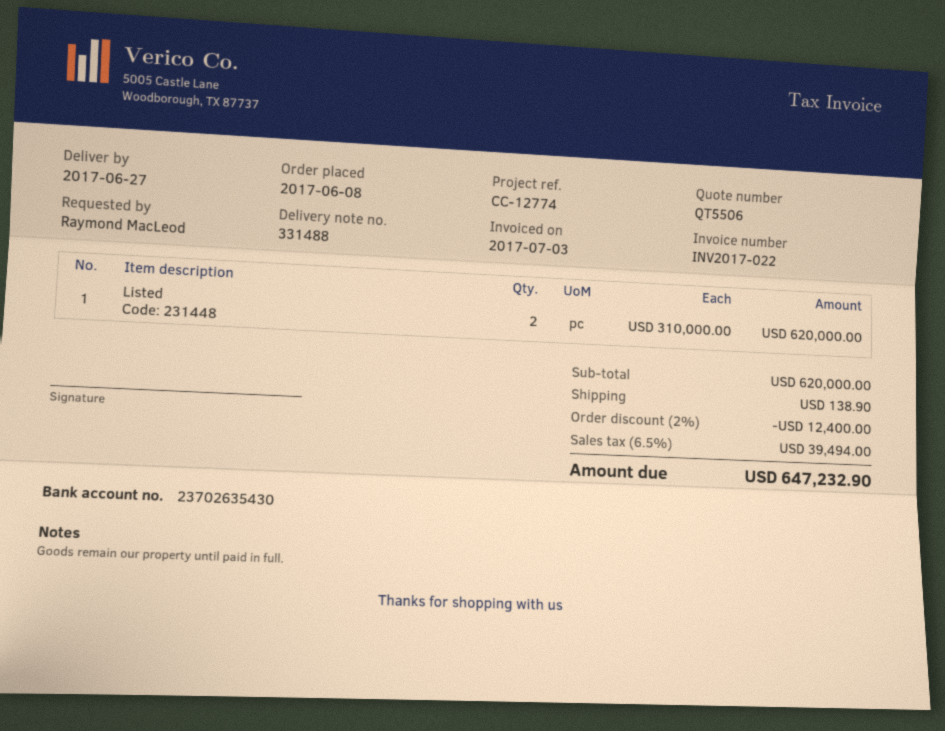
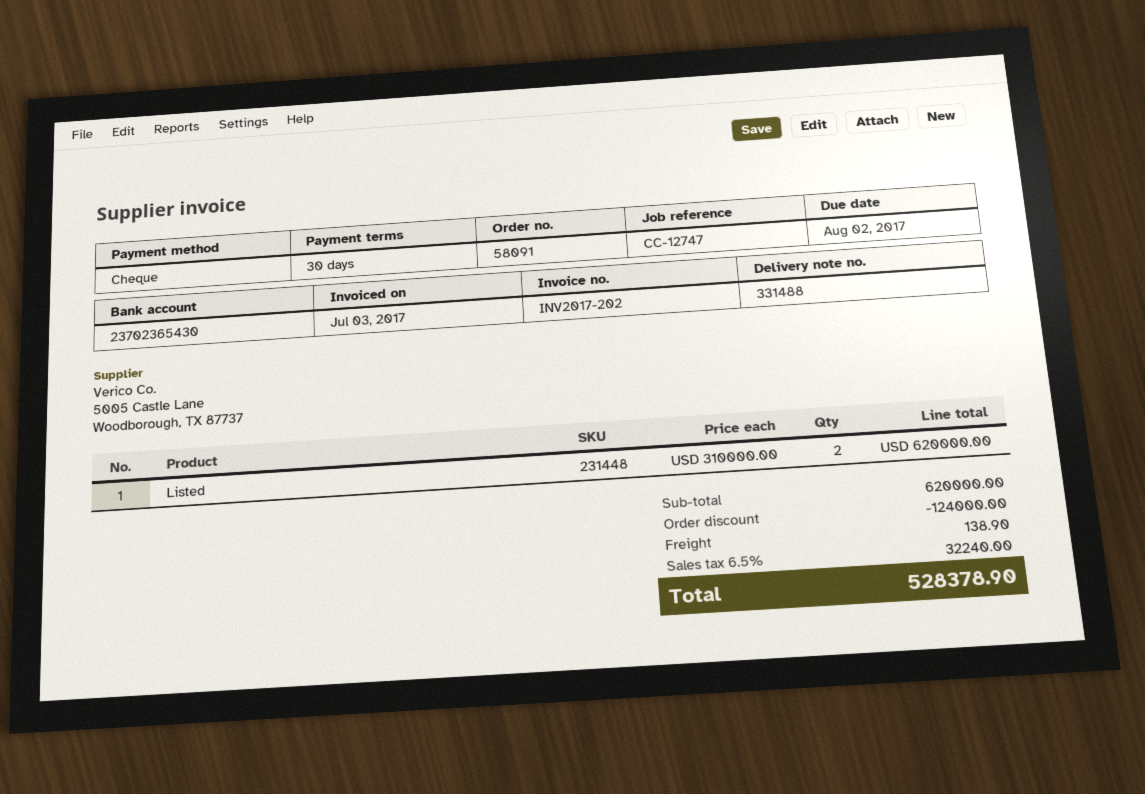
invoice number: INV2017-022 -> INV2017-202
reference: CC-12774 -> CC-12747
bank account: 23702635430 -> 23702365430
discount: 12400.00 -> 124000.00
tax: 6.5% = 39494.00 -> 6.5% = 32240.00
total: 647232.90 -> 528378.90

